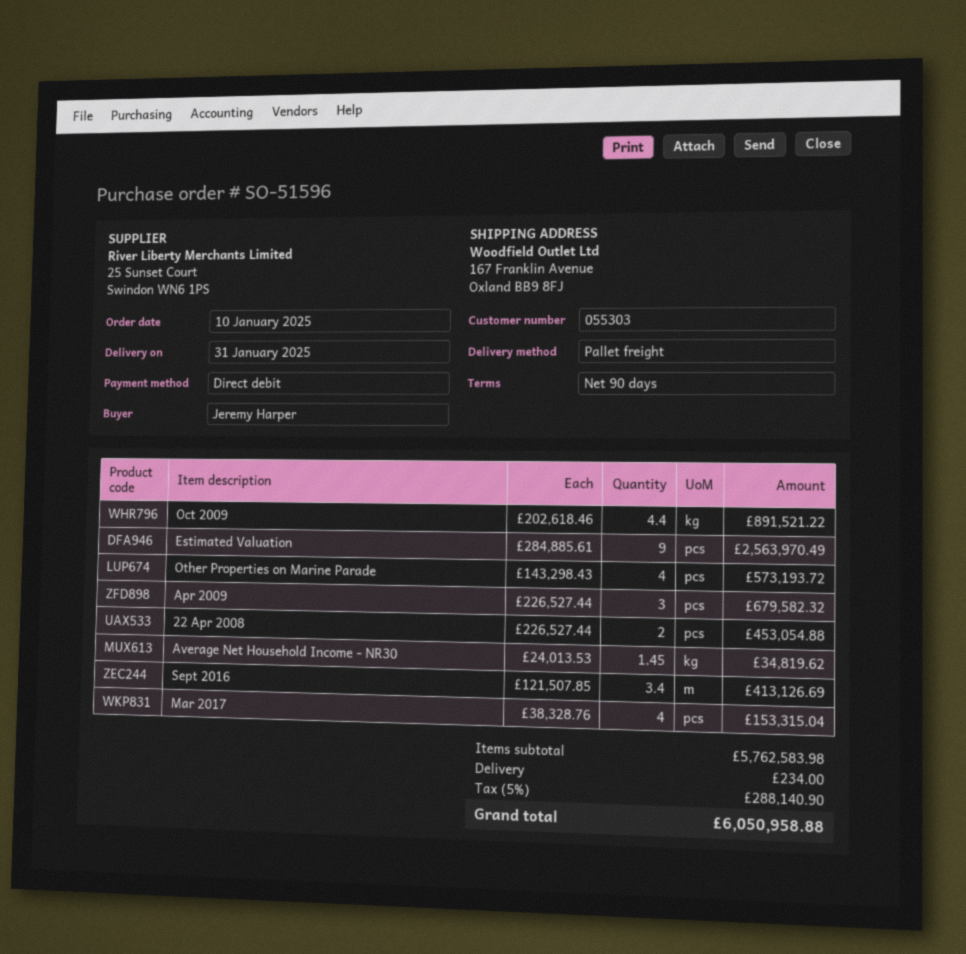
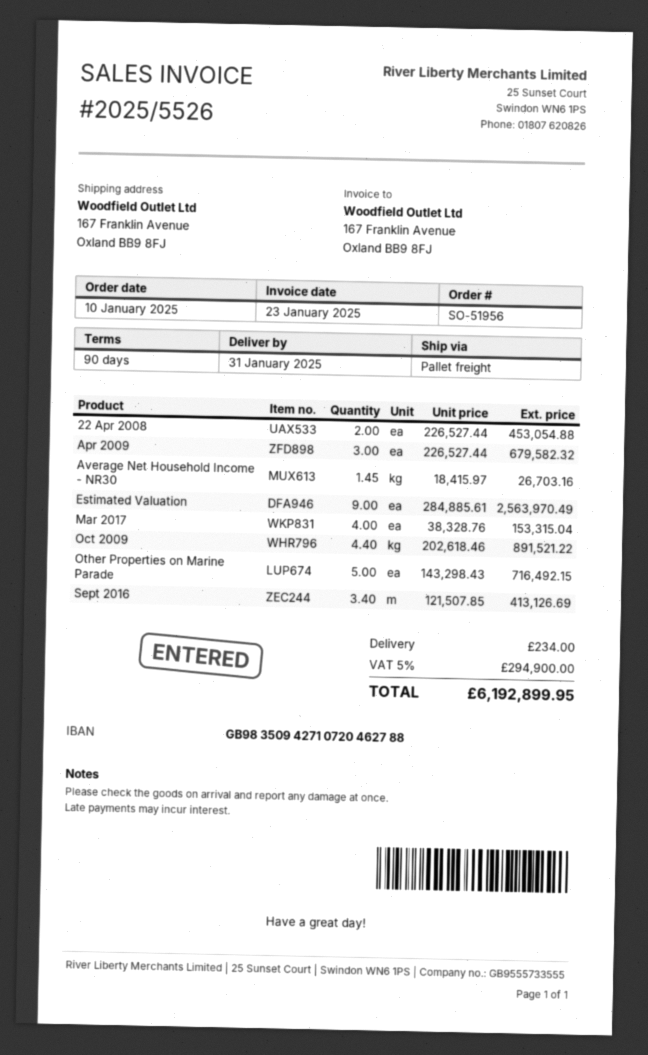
order number: SO-51596 -> SO-51956
Other Properties on Marine Parade: 4 x 143298.43 = 573193.72 -> 5 x 143298.43 = 716492.15
Average Net Household Income - NR30: 1.45 x 24013.53 = 34819.62 -> 1.45 x 18415.97 = 26703.16
tax: 5% = 288140.90 -> 5% = 294900.00
total: 6050958.88 -> 6192899.95

